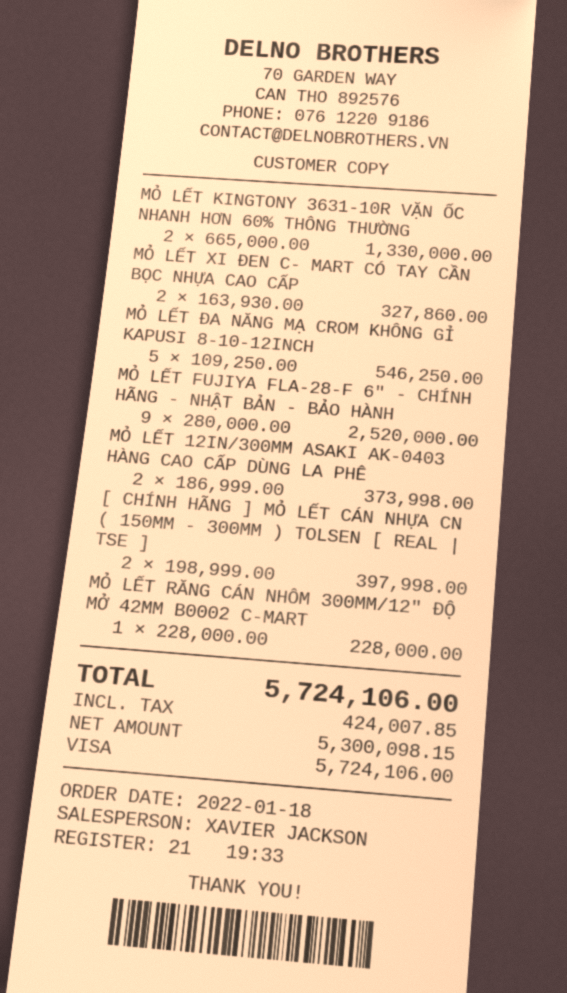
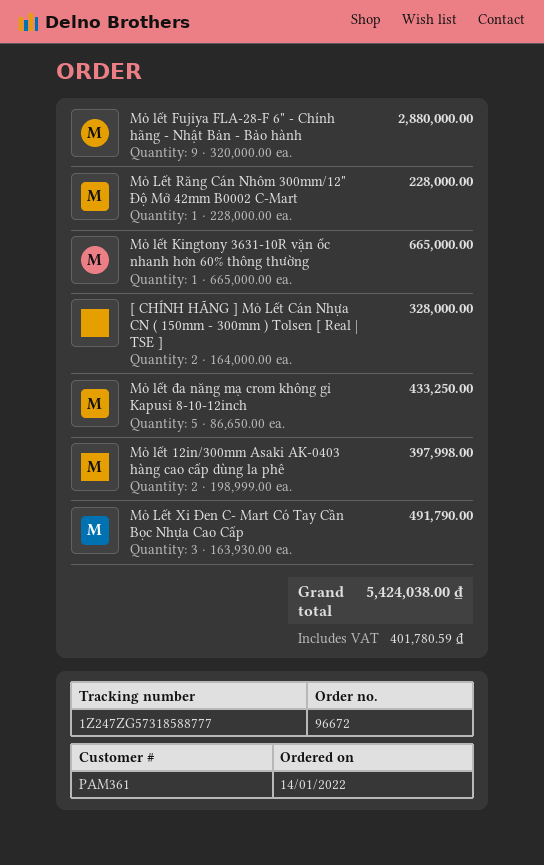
order date: 2022-01-18 -> 2022-01-14
MỎ LẾT KINGTONY 3631-10R VẶN ỐC NHANH HƠN 60% THÔNG THƯỜNG: 2 x 665000.00 = 1330000.00 -> 1 x 665000.00 = 665000.00
MỎ LẾT XI ĐEN C- MART CÓ TAY CẦN BỌC NHỰA CAO CẤP: 2 x 163930.00 = 327860.00 -> 3 x 163930.00 = 491790.00
MỎ LẾT ĐA NĂNG MẠ CROM KHÔNG GỈ KAPUSI 8-10-12INCH: 5 x 109250.00 = 546250.00 -> 5 x 86650.00 = 433250.00
MỎ LẾT FUJIYA FLA-28-F 6" - CHÍNH HÃNG - NHẬT BẢN - BẢO HÀNH: 9 x 280000.00 = 2520000.00 -> 9 x 320000.00 = 2880000.00
MỎ LẾT 12IN/300MM ASAKI AK-0403 HÀNG CAO CẤP DÙNG LA PHÊ: 2 x 186999.00 = 373998.00 -> 2 x 198999.00 = 397998.00
[ CHÍNH HÃNG ] MỎ LẾT CÁN NHỰA CN ( 150MM - 300MM ) TOLSEN [ REAL | TSE ]: 2 x 198999.00 = 397998.00 -> 2 x 164000.00 = 328000.00
tax: 424007.85 -> 401780.59
total: 5724106.00 -> 5424038.00

